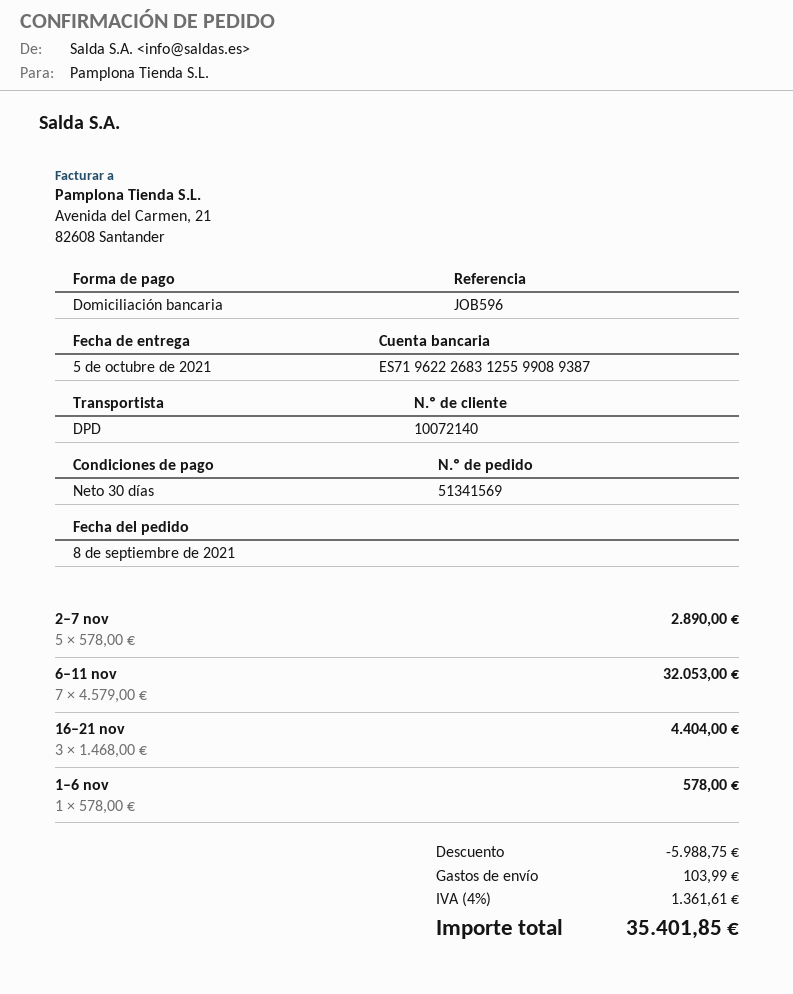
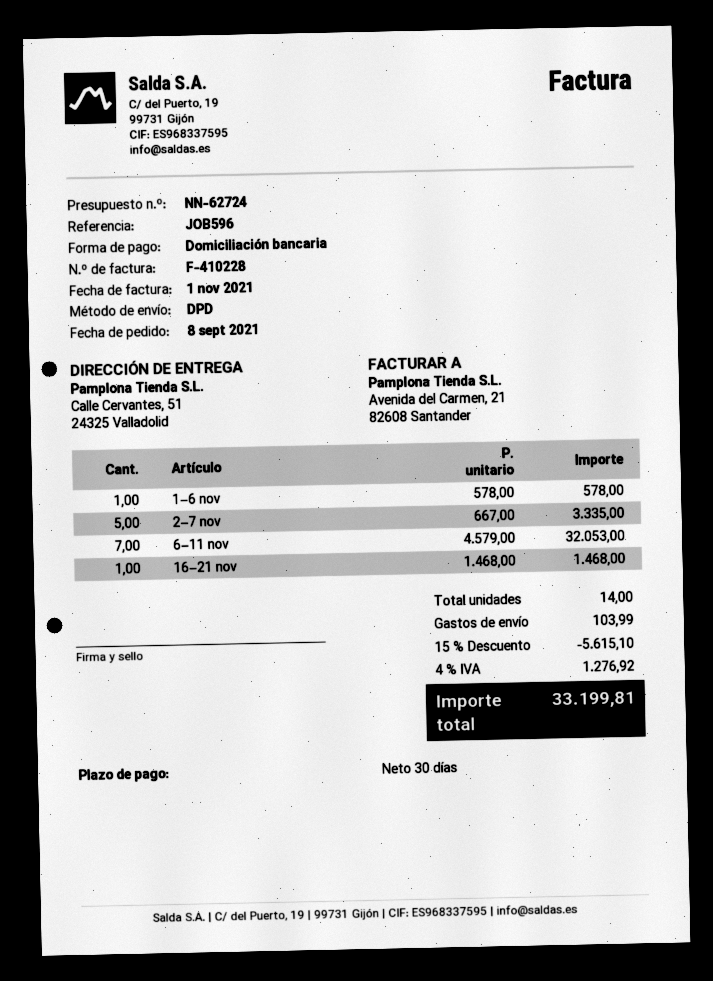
2–7 nov: 5 x 578.00 = 2890.00 -> 5 x 667.00 = 3335.00
16–21 nov: 3 x 1468.00 = 4404.00 -> 1 x 1468.00 = 1468.00
discount: 5988.75 -> 5615.10
tax: 4% = 1361.61 -> 4% = 1276.92
total: 35401.85 -> 33199.81

